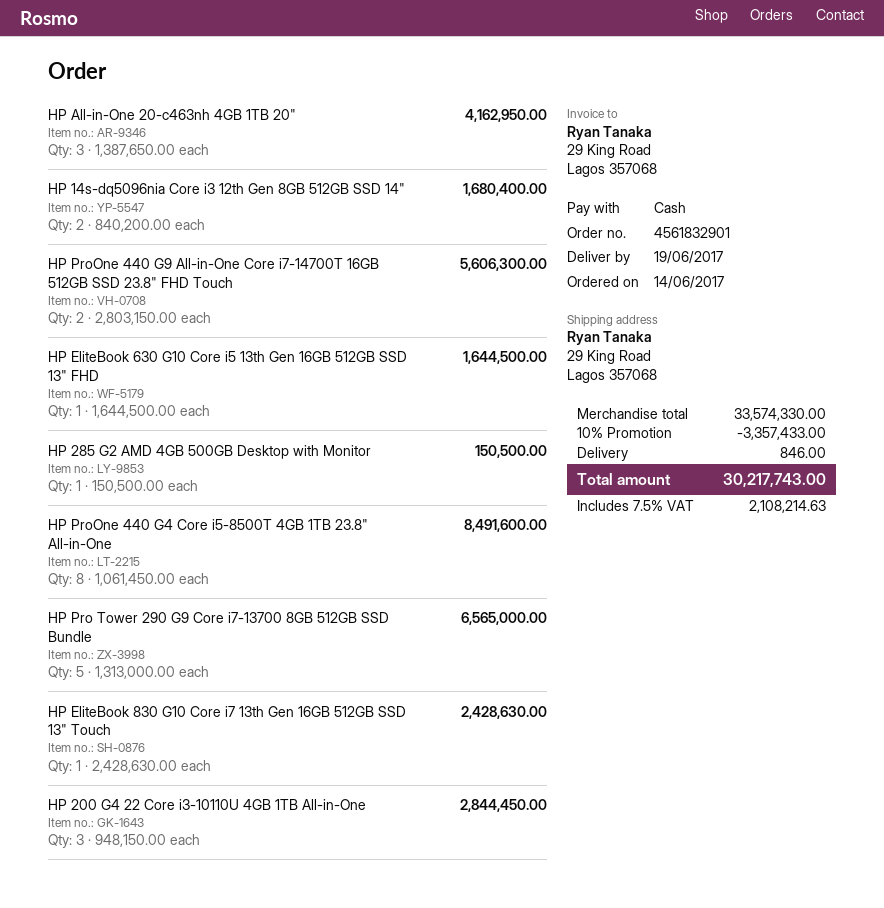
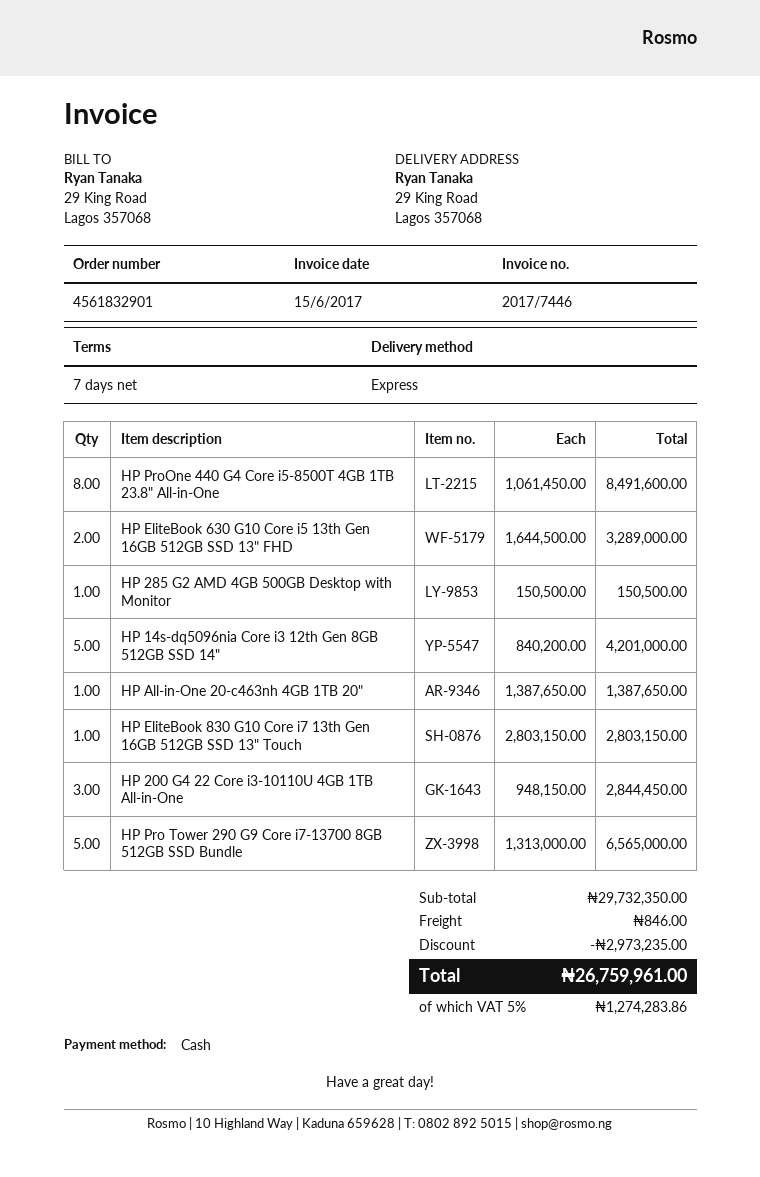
HP All-in-One 20-c463nh 4GB 1TB 20": 3 x 1387650.00 = 4162950.00 -> 1 x 1387650.00 = 1387650.00
HP 14s-dq5096nia Core i3 12th Gen 8GB 512GB SSD 14": 2 x 840200.00 = 1680400.00 -> 5 x 840200.00 = 4201000.00
HP ProOne 440 G9 All-in-One Core i7-14700T 16GB 512GB SSD 23.8" FHD Touch: 2 x 2803150.00 = 5606300.00 -> none
HP EliteBook 630 G10 Core i5 13th Gen 16GB 512GB SSD 13" FHD: 1 x 1644500.00 = 1644500.00 -> 2 x 1644500.00 = 3289000.00
HP EliteBook 830 G10 Core i7 13th Gen 16GB 512GB SSD 13" Touch: 1 x 2428630.00 = 2428630.00 -> 1 x 2803150.00 = 2803150.00
subtotal: 33574330.00 -> 29732350.00
discount: 3357433.00 -> 2973235.00
tax: 7.5% = 2108214.63 -> 5% = 1274283.86
total: 30217743.00 -> 26759961.00

